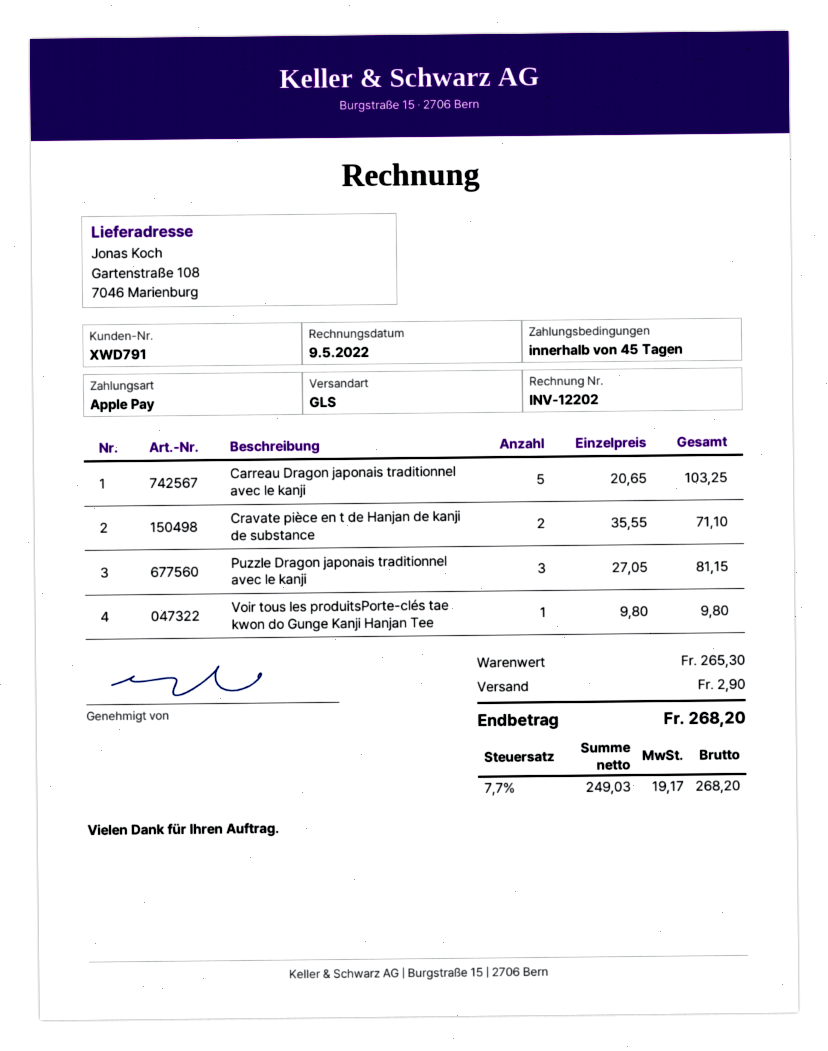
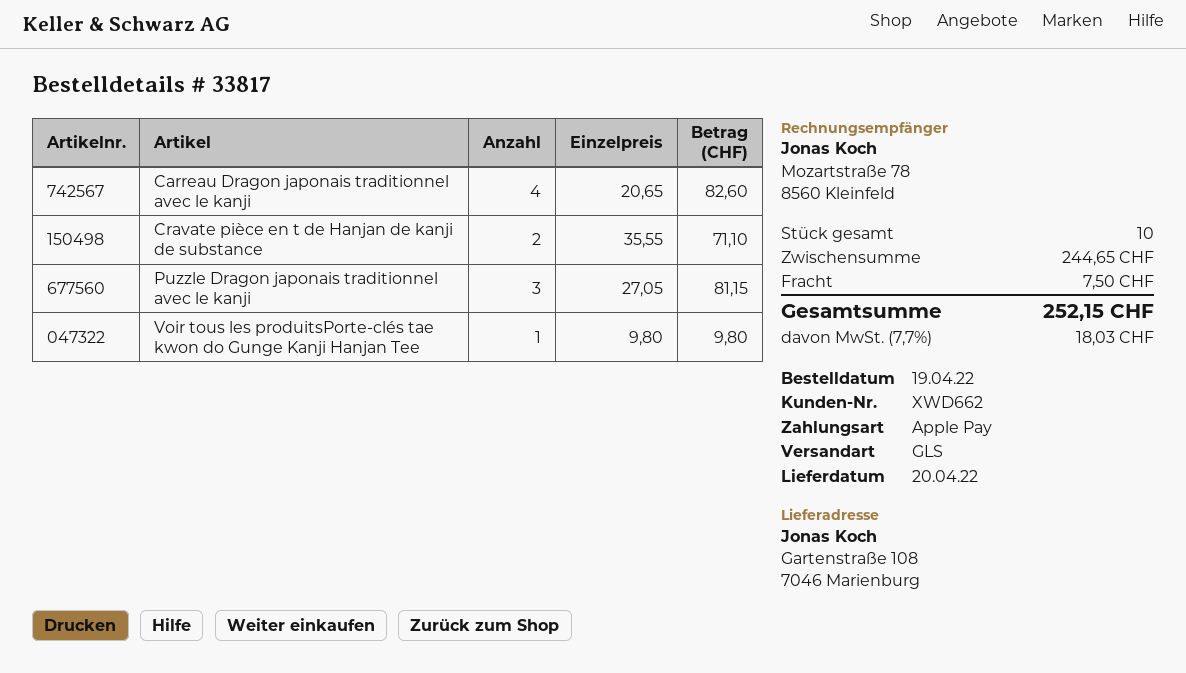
customer number: XWD791 -> XWD662
Carreau Dragon japonais traditionnel avec le kanji: 5 x 20.65 = 103.25 -> 4 x 20.65 = 82.60
subtotal: 265.30 -> 244.65
shipping: 2.90 -> 7.50
tax: 7.7% = 19.17 -> 7.7% = 18.03
total: 268.20 -> 252.15

